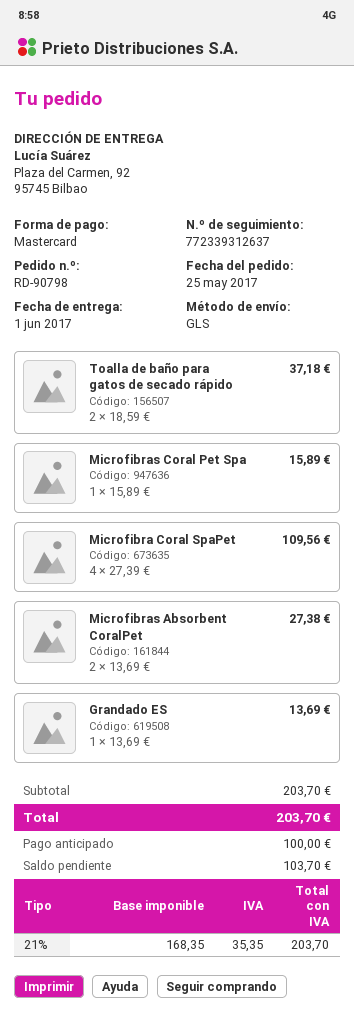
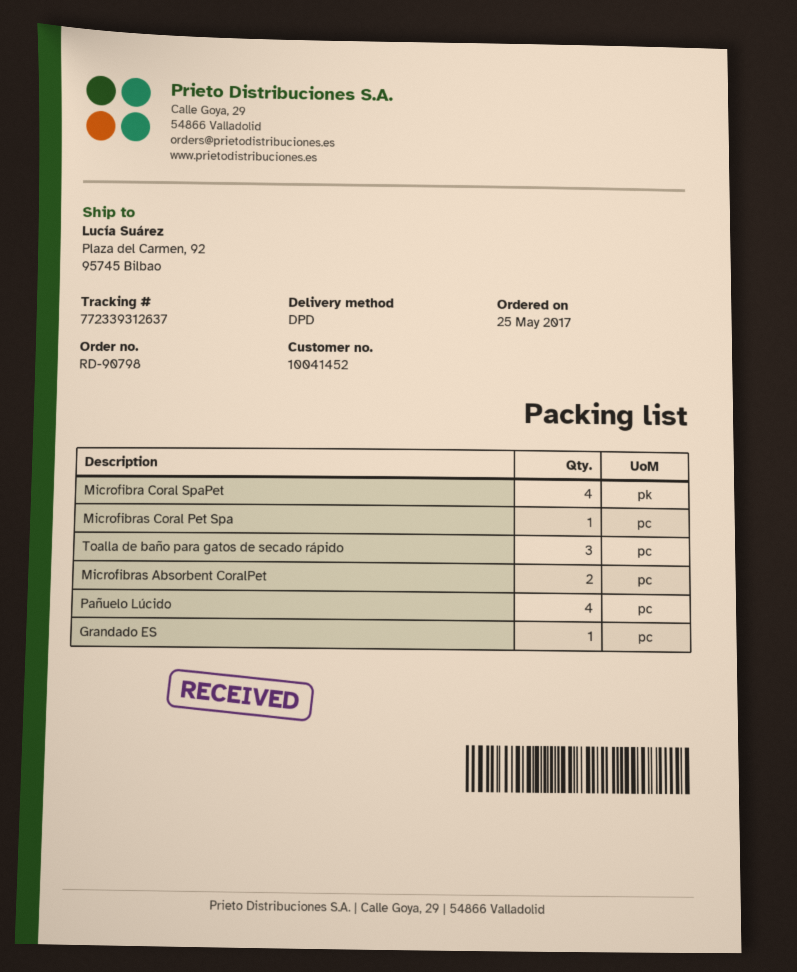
shipping method: GLS -> DPD
Toalla de baño para gatos de secado rápido: 2 -> 3
Pañuelo Lúcido: none -> 4

